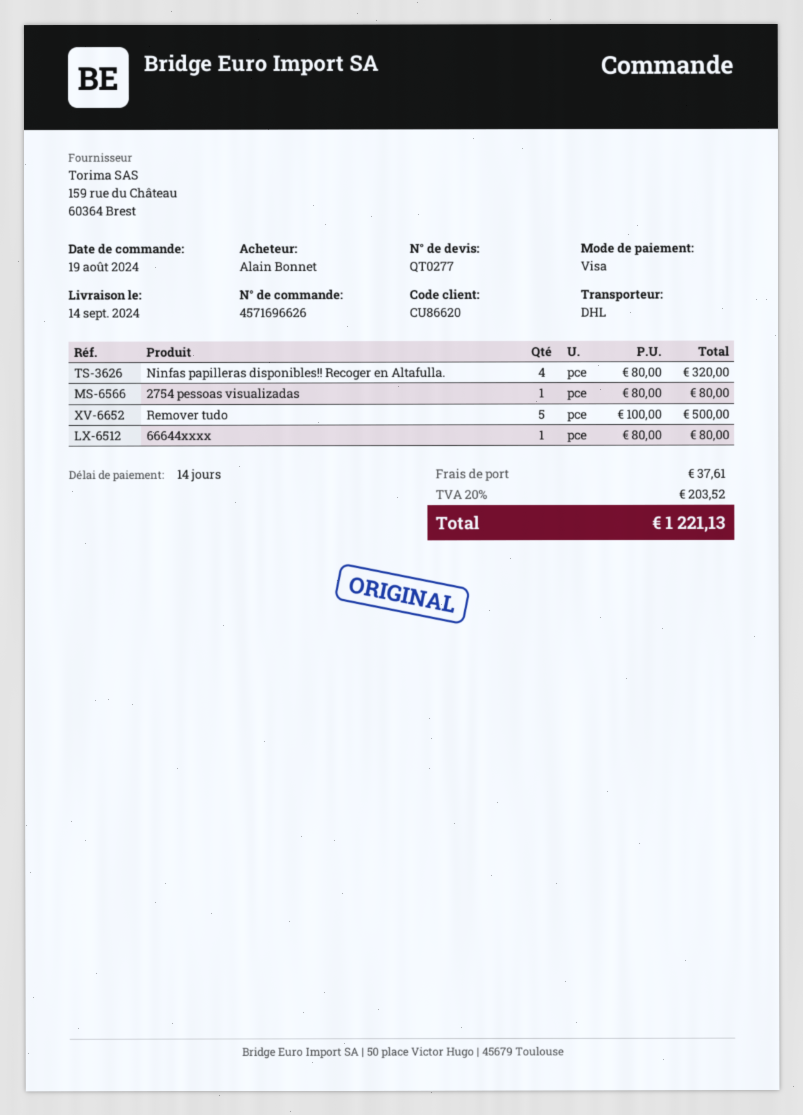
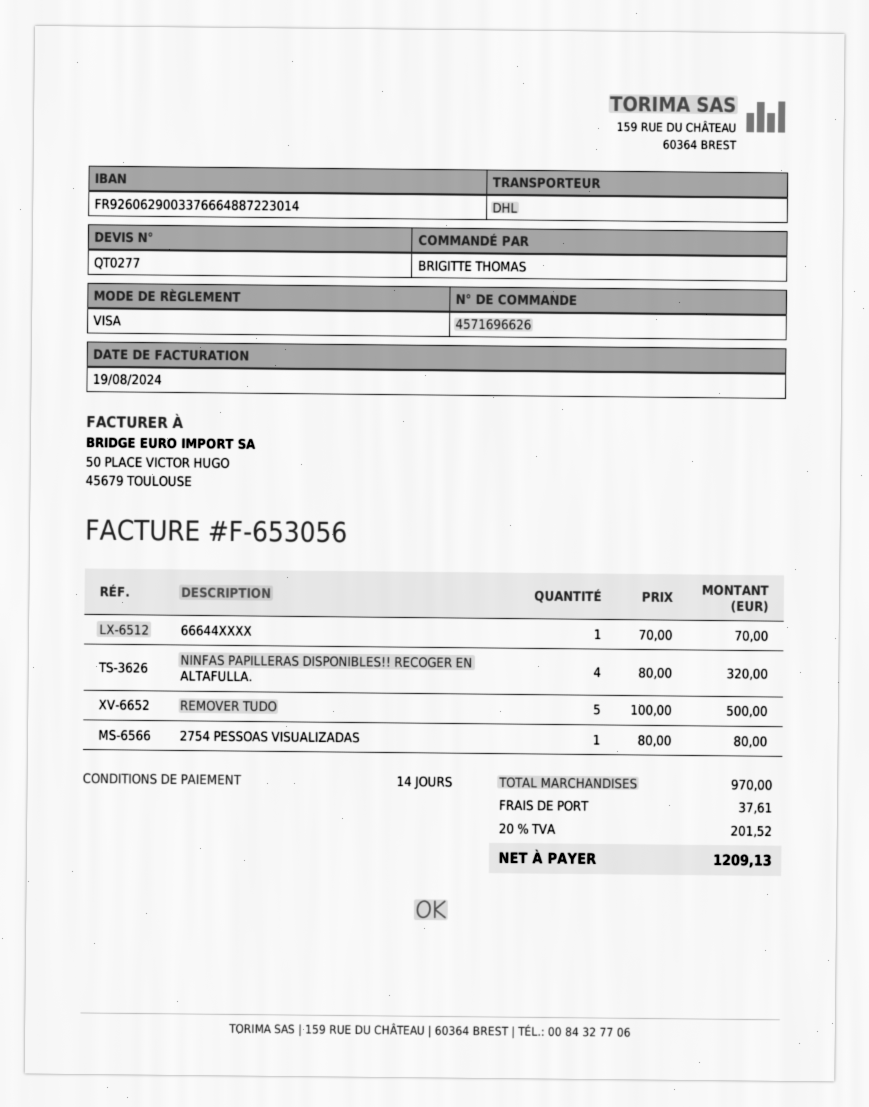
ordered by: Alain Bonnet -> BRIGITTE THOMAS
66644xxxx: 1 x 80.00 = 80.00 -> 1 x 70.00 = 70.00
tax: 20% = 203.52 -> 20% = 201.52
total: 1221.13 -> 1209.13

